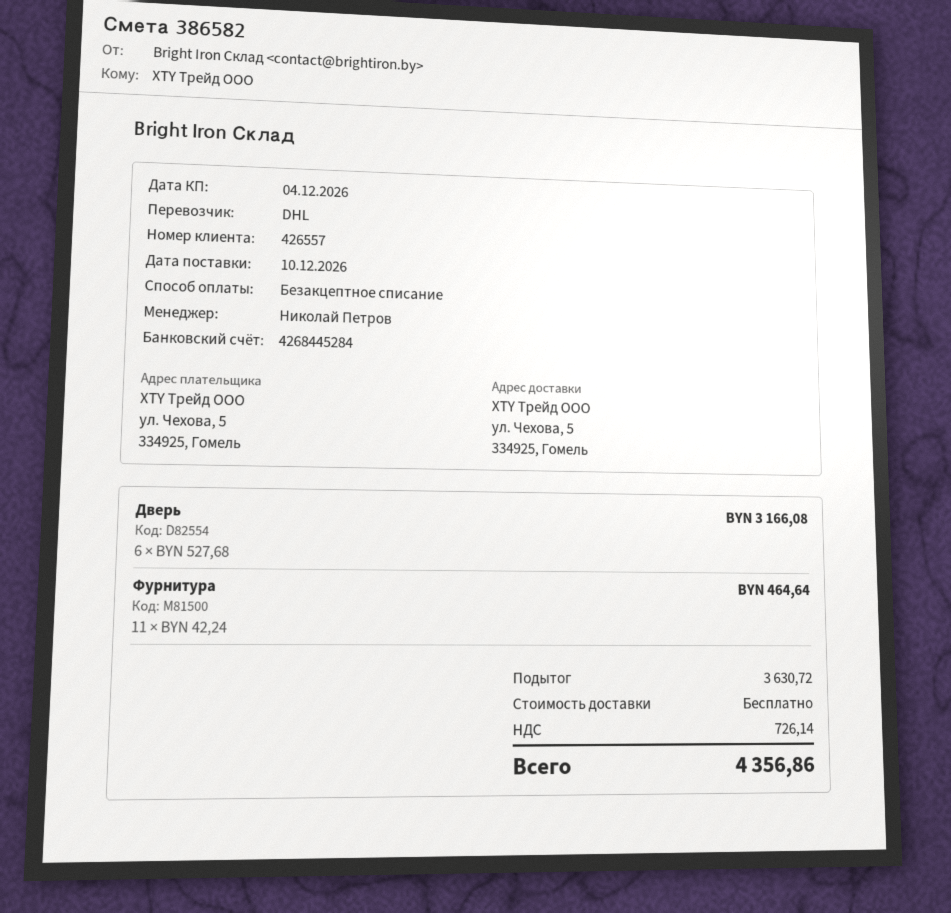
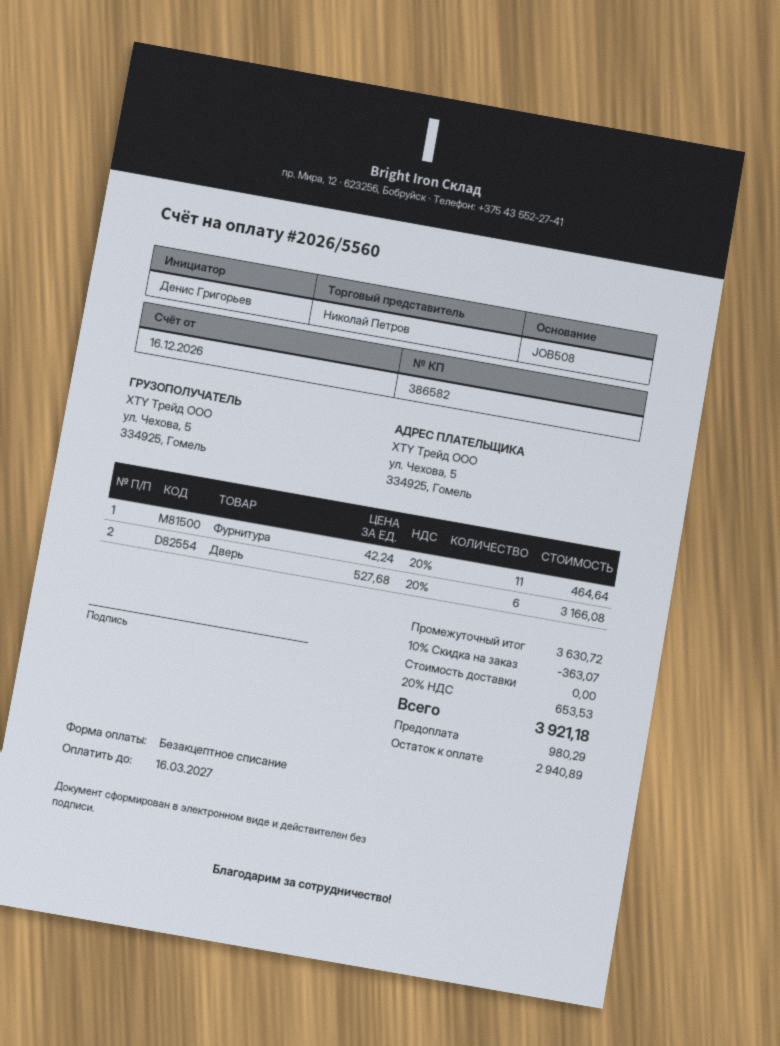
discount: none -> 10% = 363.07
tax: 726.14 -> 653.53
total: 4356.86 -> 3921.18

